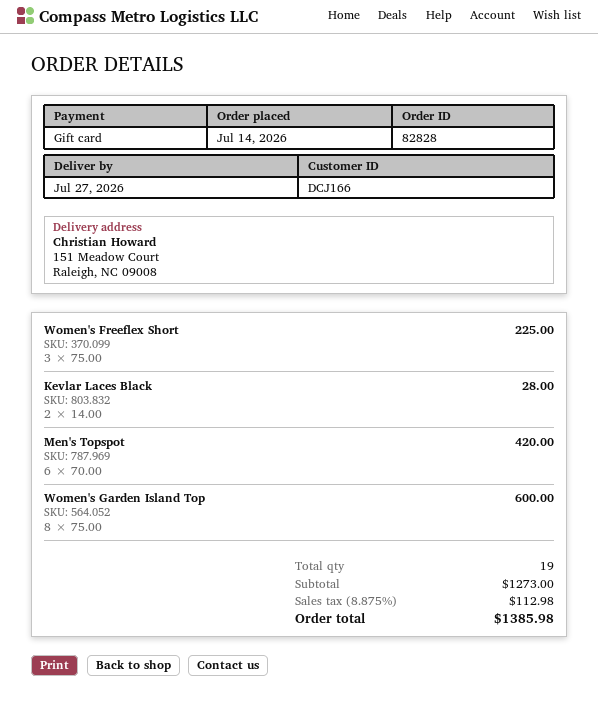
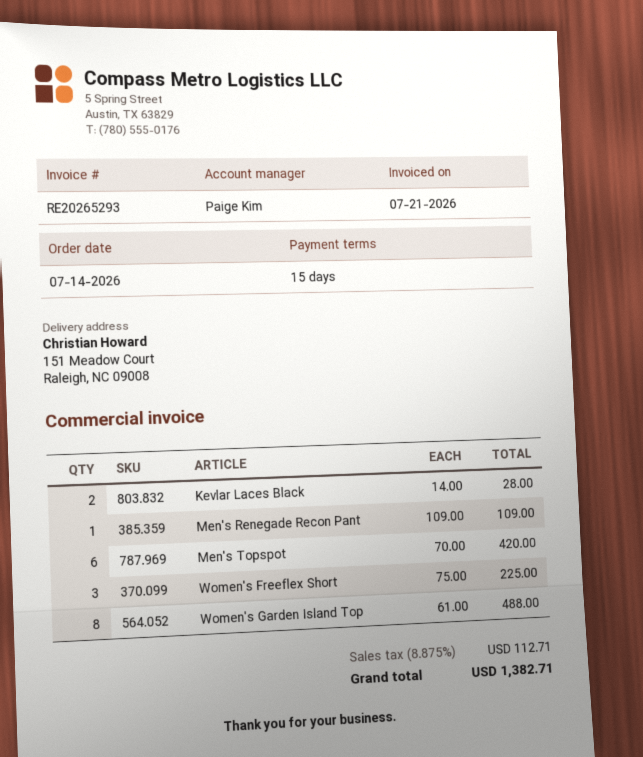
Women's Garden Island Top: 8 x 75.00 = 600.00 -> 8 x 61.00 = 488.00
Men's Renegade Recon Pant: none -> 1 x 109.00 = 109.00
tax: 8.875% = 112.98 -> 8.875% = 112.71
total: 1385.98 -> 1382.71

